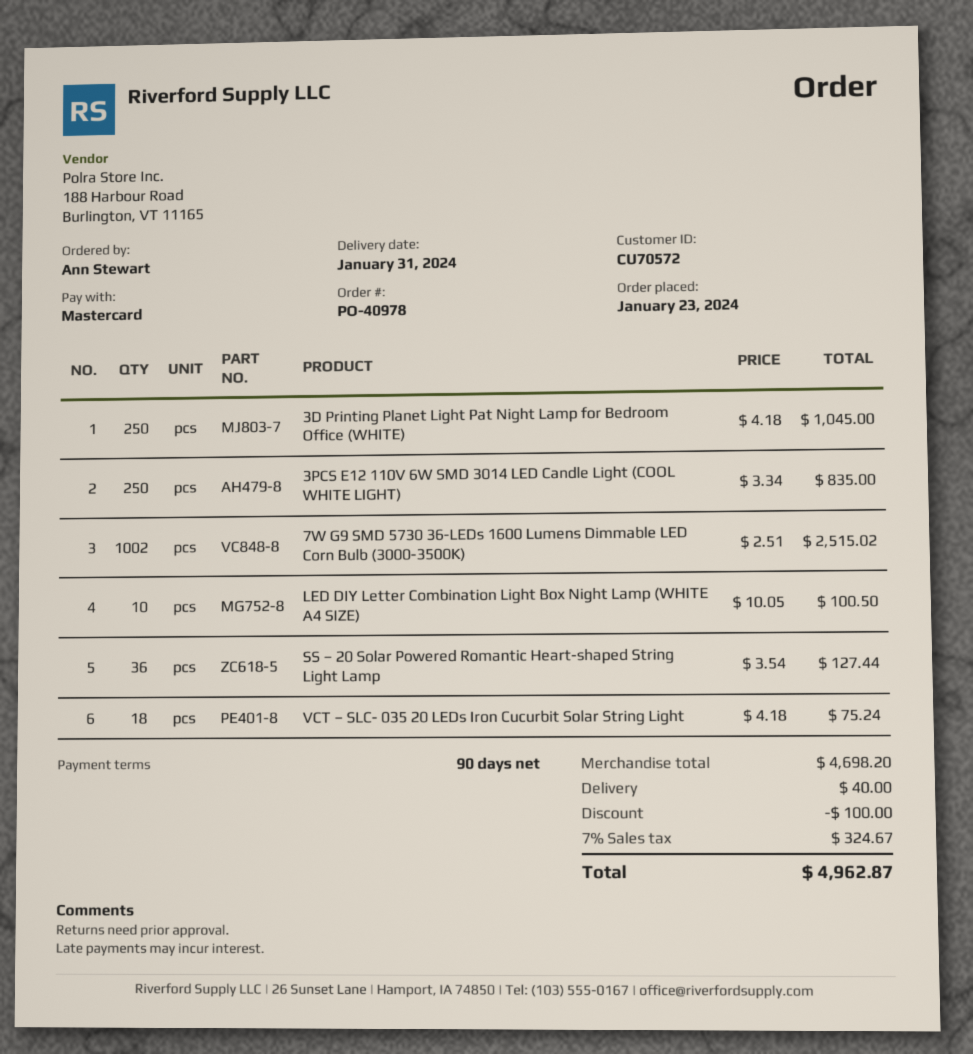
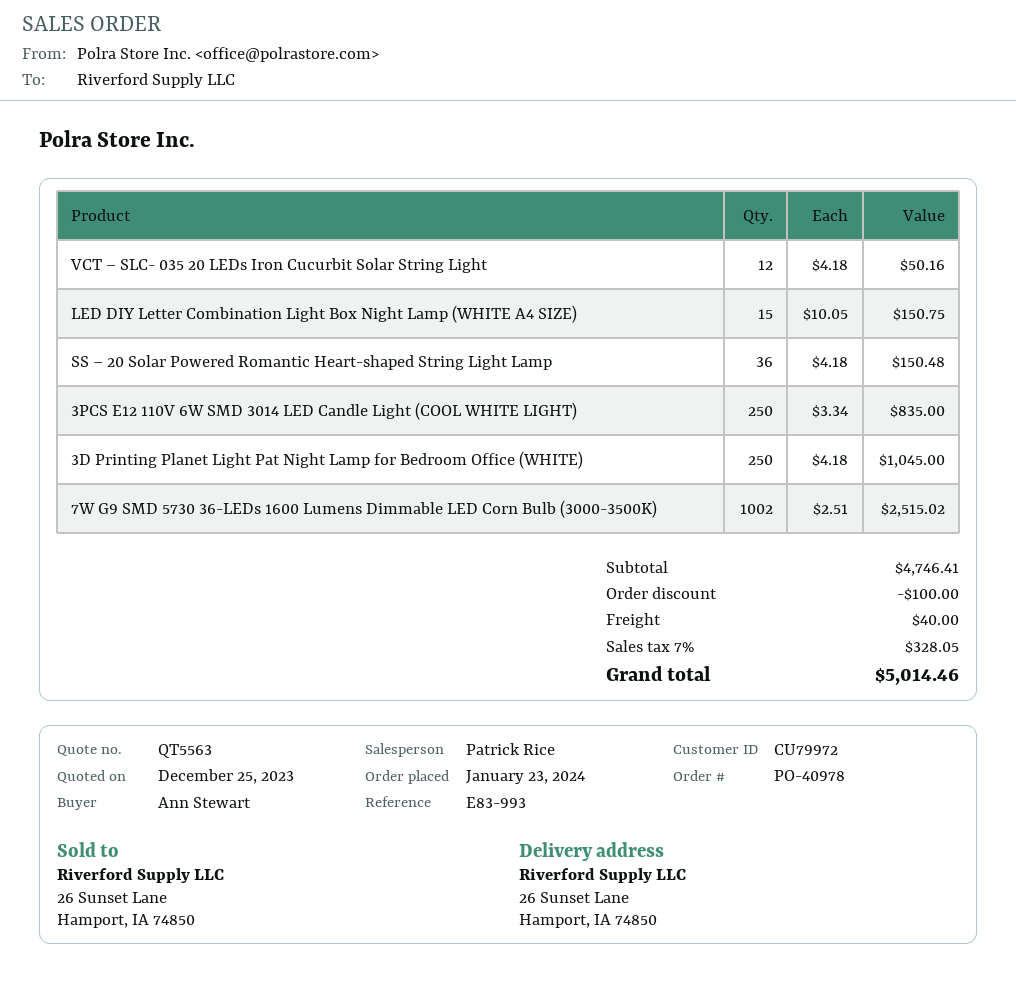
customer number: CU70572 -> CU79972
LED DIY Letter Combination Light Box Night Lamp (WHITE A4 SIZE): 10 x 10.05 = 100.50 -> 15 x 10.05 = 150.75
SS – 20 Solar Powered Romantic Heart-shaped String Light Lamp: 36 x 3.54 = 127.44 -> 36 x 4.18 = 150.48
VCT – SLC- 035 20 LEDs Iron Cucurbit Solar String Light: 18 x 4.18 = 75.24 -> 12 x 4.18 = 50.16
subtotal: 4698.20 -> 4746.41
tax: 7% = 324.67 -> 7% = 328.05
total: 4962.87 -> 5014.46

